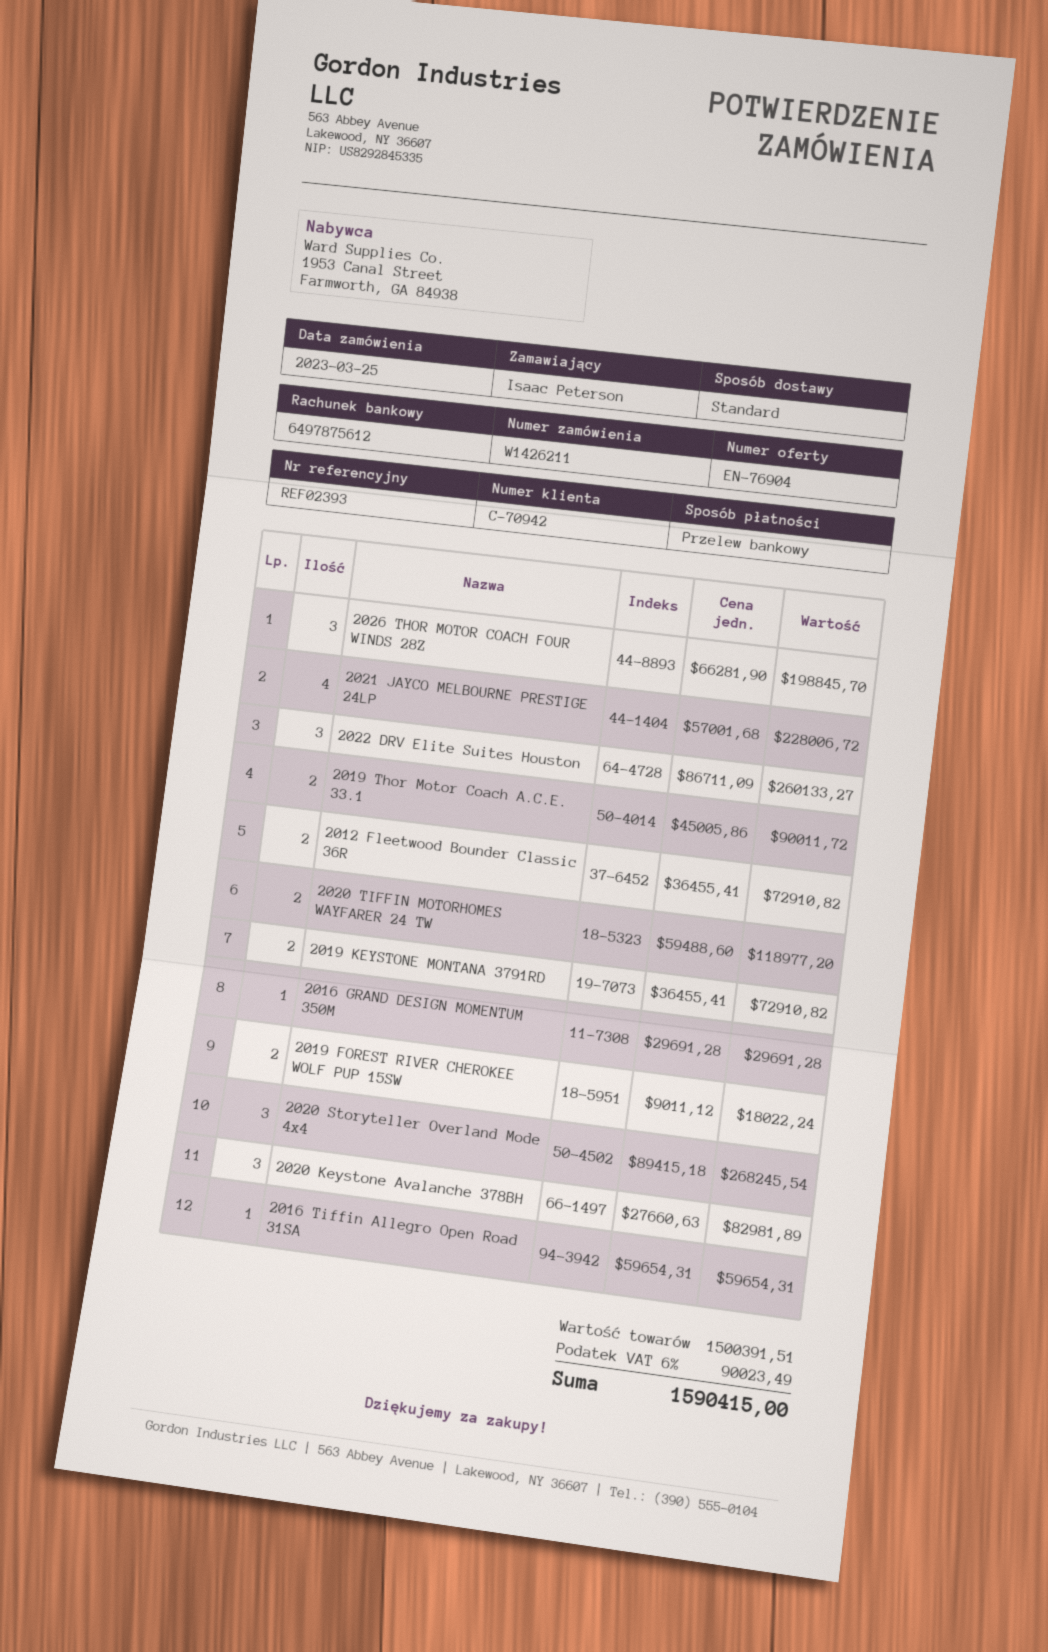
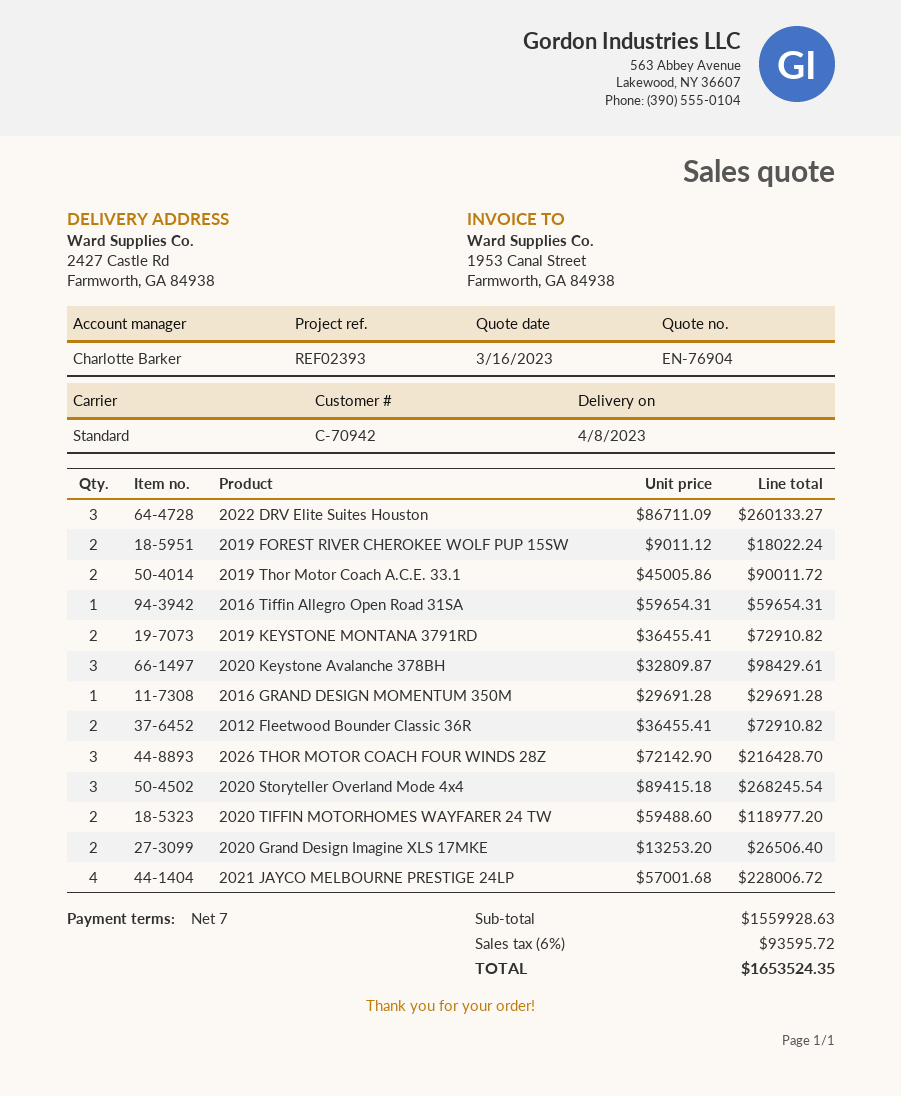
2026 THOR MOTOR COACH FOUR WINDS 28Z: 3 x 66281.90 = 198845.70 -> 3 x 72142.90 = 216428.70
2020 Keystone Avalanche 378BH: 3 x 27660.63 = 82981.89 -> 3 x 32809.87 = 98429.61
2020 Grand Design Imagine XLS 17MKE: none -> 2 x 13253.20 = 26506.40
subtotal: 1500391.51 -> 1559928.63
tax: 6% = 90023.49 -> 6% = 93595.72
total: 1590415.00 -> 1653524.35

